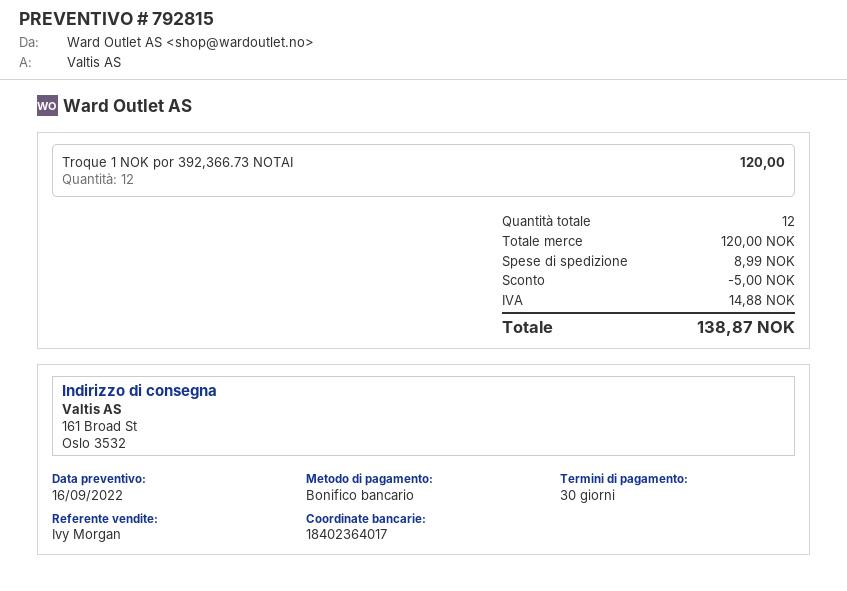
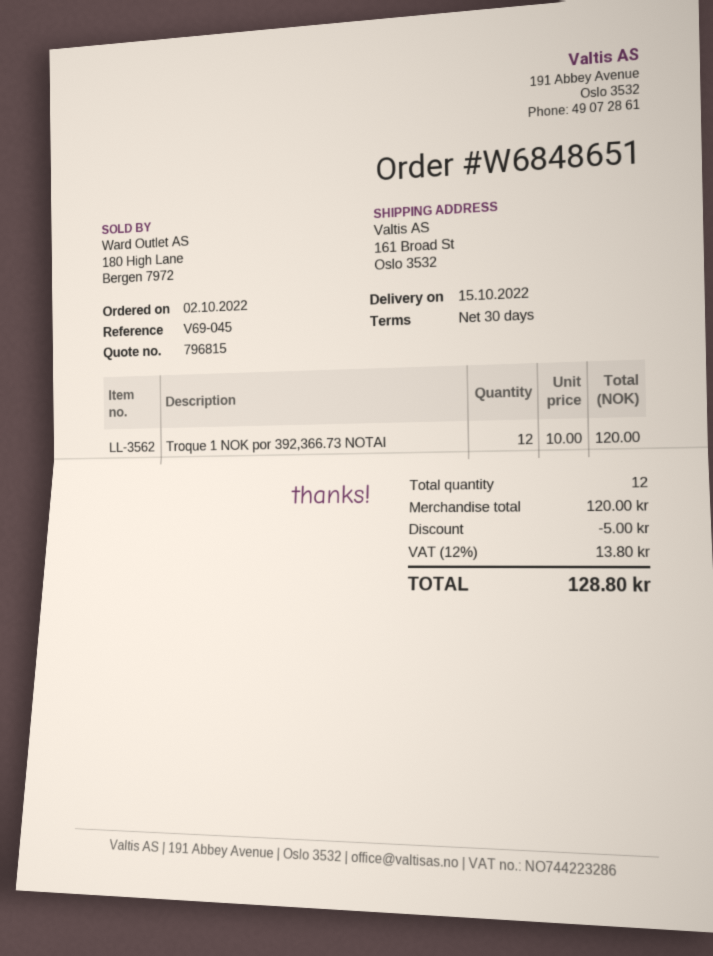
quote number: 792815 -> 796815
shipping: 8.99 -> none
tax: 14.88 -> 13.80
total: 138.87 -> 128.80

